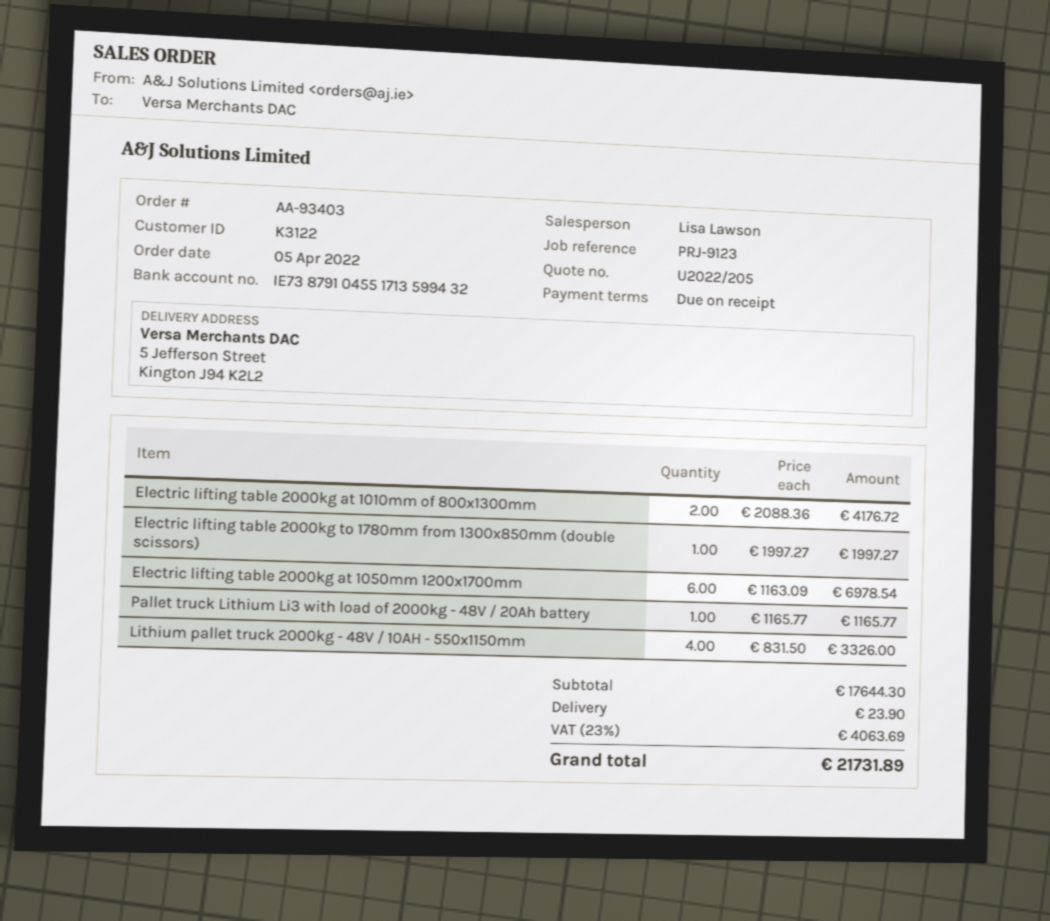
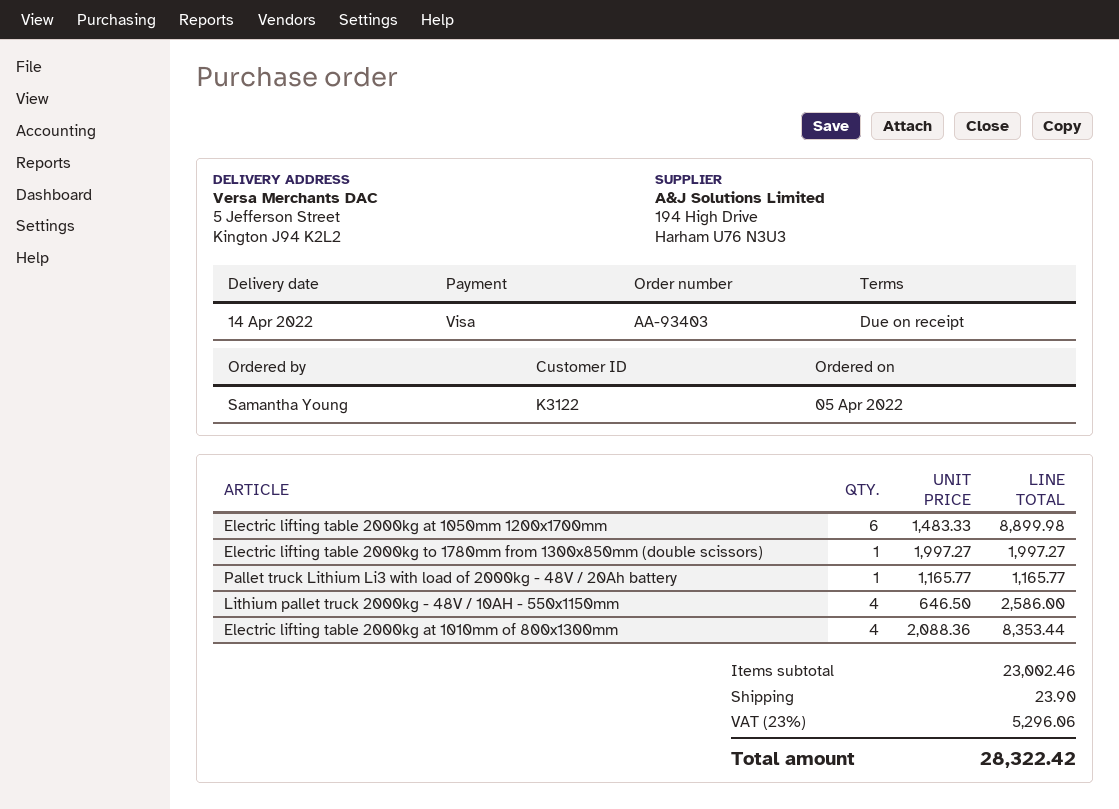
Electric lifting table 2000kg at 1010mm of 800x1300mm: 2 x 2088.36 = 4176.72 -> 4 x 2088.36 = 8353.44
Electric lifting table 2000kg at 1050mm 1200x1700mm: 6 x 1163.09 = 6978.54 -> 6 x 1483.33 = 8899.98
Lithium pallet truck 2000kg - 48V / 10AH - 550x1150mm: 4 x 831.50 = 3326.00 -> 4 x 646.50 = 2586.00
subtotal: 17644.30 -> 23002.46
tax: 23% = 4063.69 -> 23% = 5296.06
total: 21731.89 -> 28322.42

